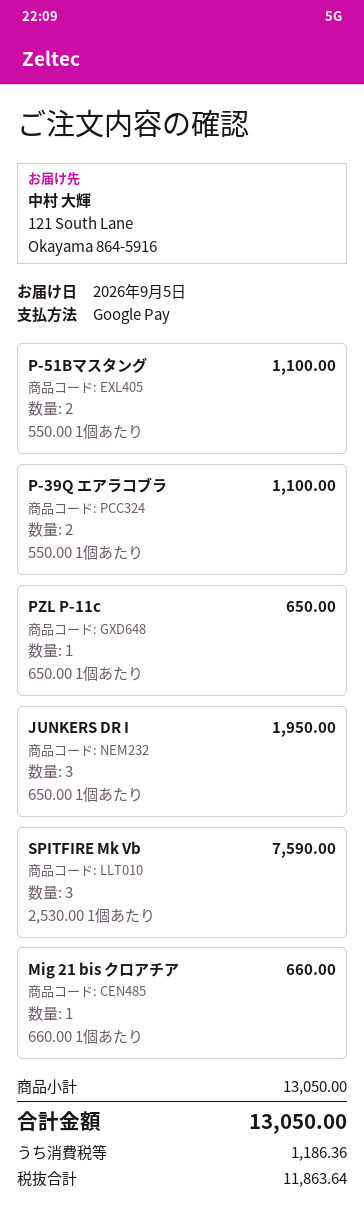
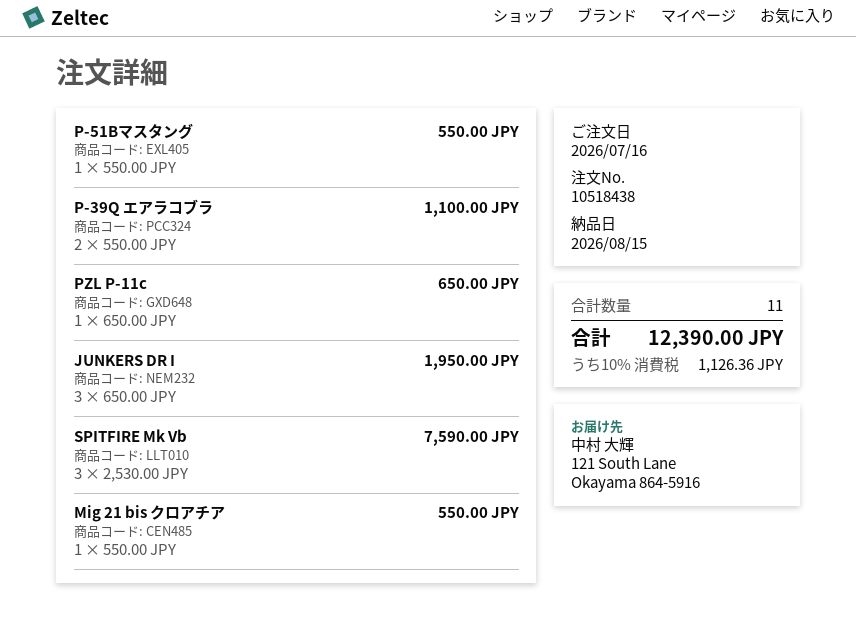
delivery date: 2026-09-05 -> 2026-08-15
P-51Bマスタング: 2 x 550.00 = 1100.00 -> 1 x 550.00 = 550.00
Mig 21 bis クロアチア: 1 x 660.00 = 660.00 -> 1 x 550.00 = 550.00
tax: 1186.36 -> 1126.36
total: 13050.00 -> 12390.00

